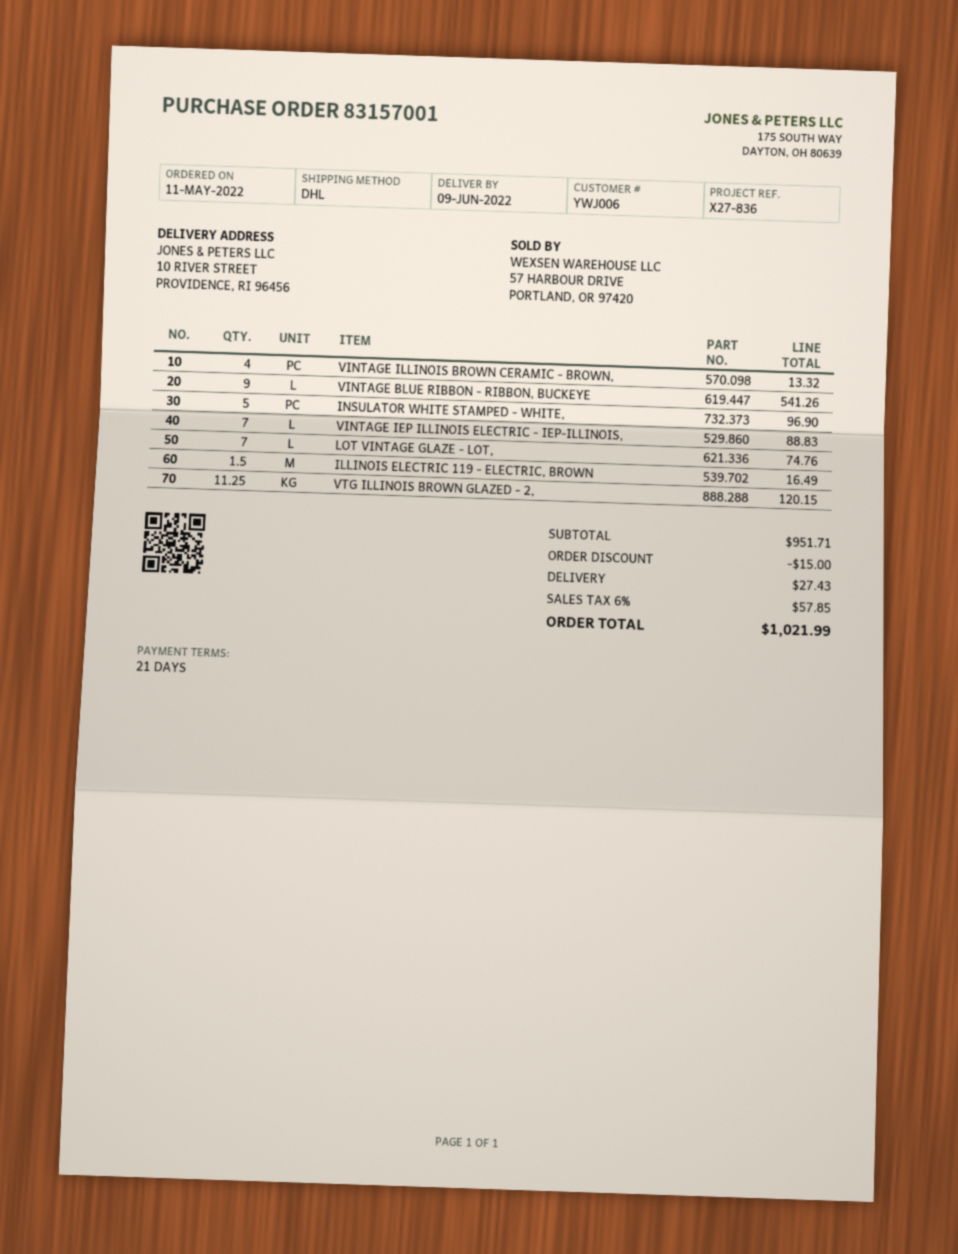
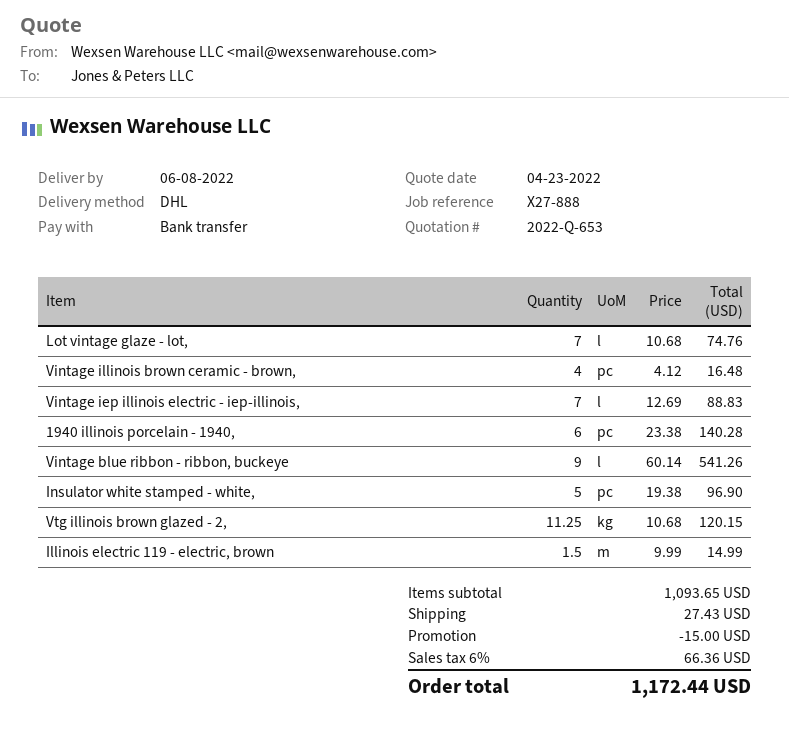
delivery date: 2022-06-09 -> 2022-06-08
reference: X27-836 -> X27-888
VINTAGE ILLINOIS BROWN CERAMIC - BROWN,: 4 for 13.32 -> 4 for 16.48
ILLINOIS ELECTRIC 119 - ELECTRIC, BROWN: 1.5 for 16.49 -> 1.5 for 14.99
1940 illinois porcelain - 1940,: none -> 6 for 140.28
subtotal: 951.71 -> 1093.65
tax: 6% = 57.85 -> 6% = 66.36
total: 1021.99 -> 1172.44

